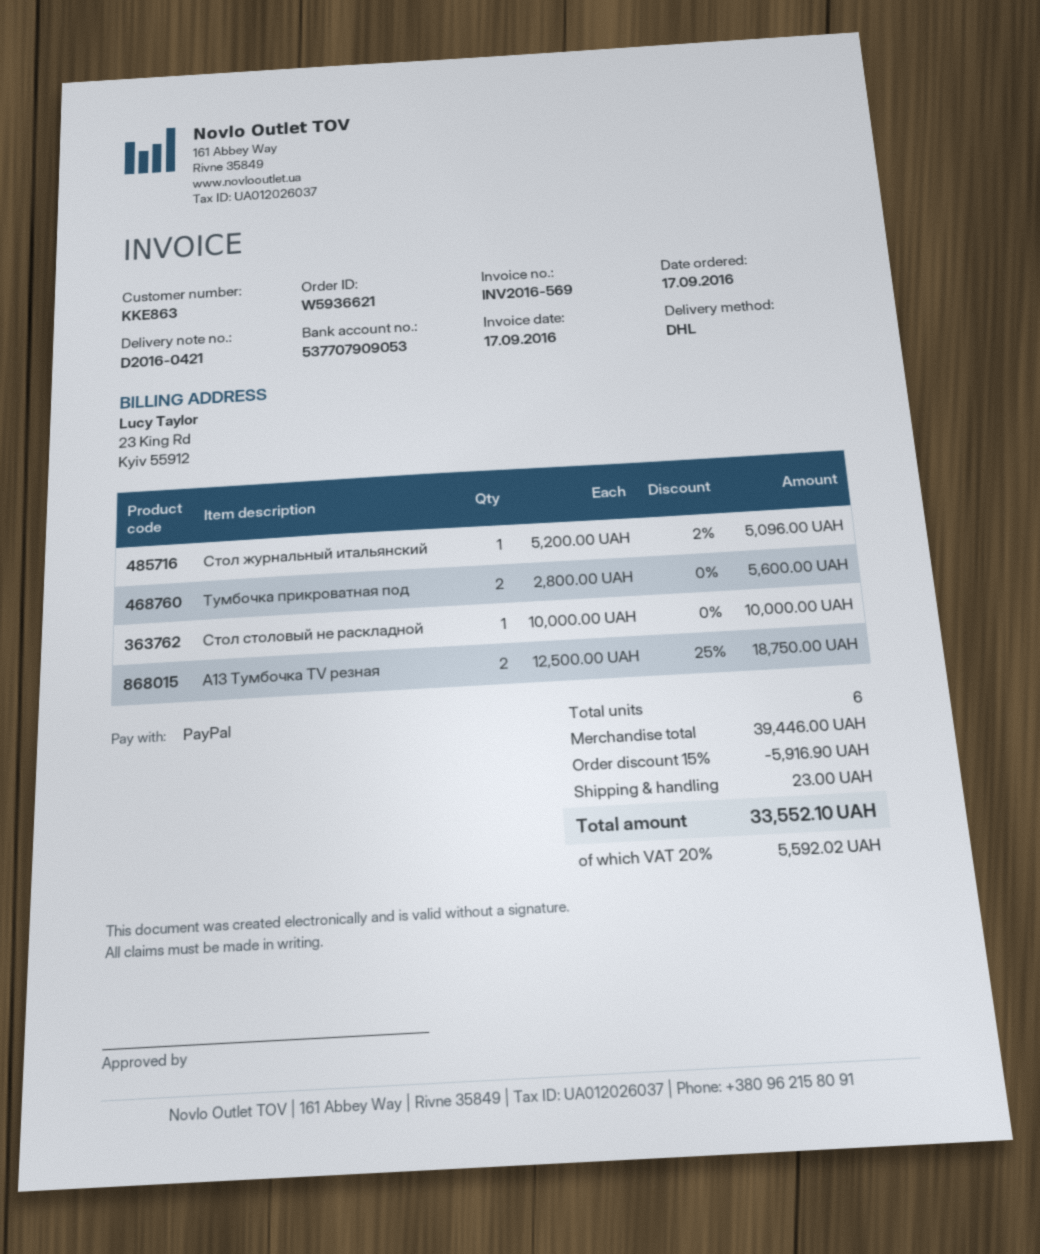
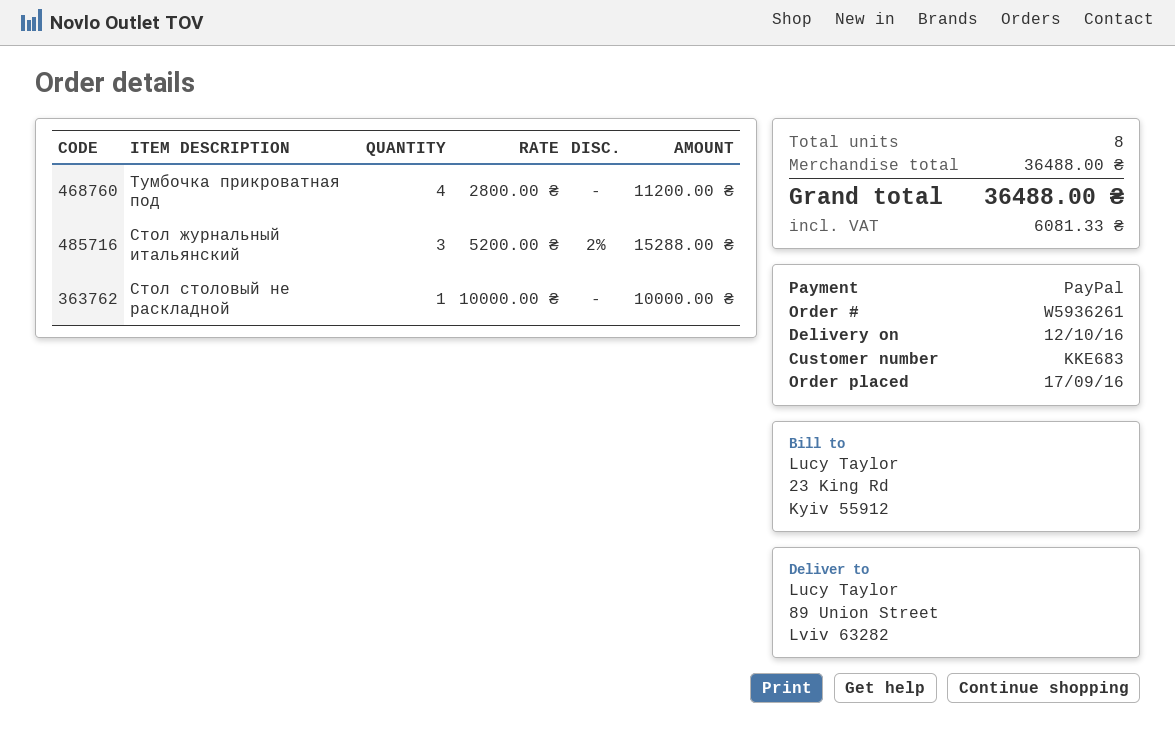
order number: W5936621 -> W5936261
customer number: KKE863 -> KKE683
Стол журнальный итальянский: 1 x 5200.00 - 2% = 5096.00 -> 3 x 5200.00 - 2% = 15288.00
Тумбочка прикроватная под: 2 x 2800.00 = 5600.00 -> 4 x 2800.00 = 11200.00
А13 Тумбочка TV резная: 2 x 12500.00 - 25% = 18750.00 -> none
total quantity: 6 -> 8
subtotal: 39446.00 -> 36488.00
discount: 15% = 5916.90 -> none
shipping: 23.00 -> none
tax: 5592.02 -> 6081.33
total: 33552.10 -> 36488.00

